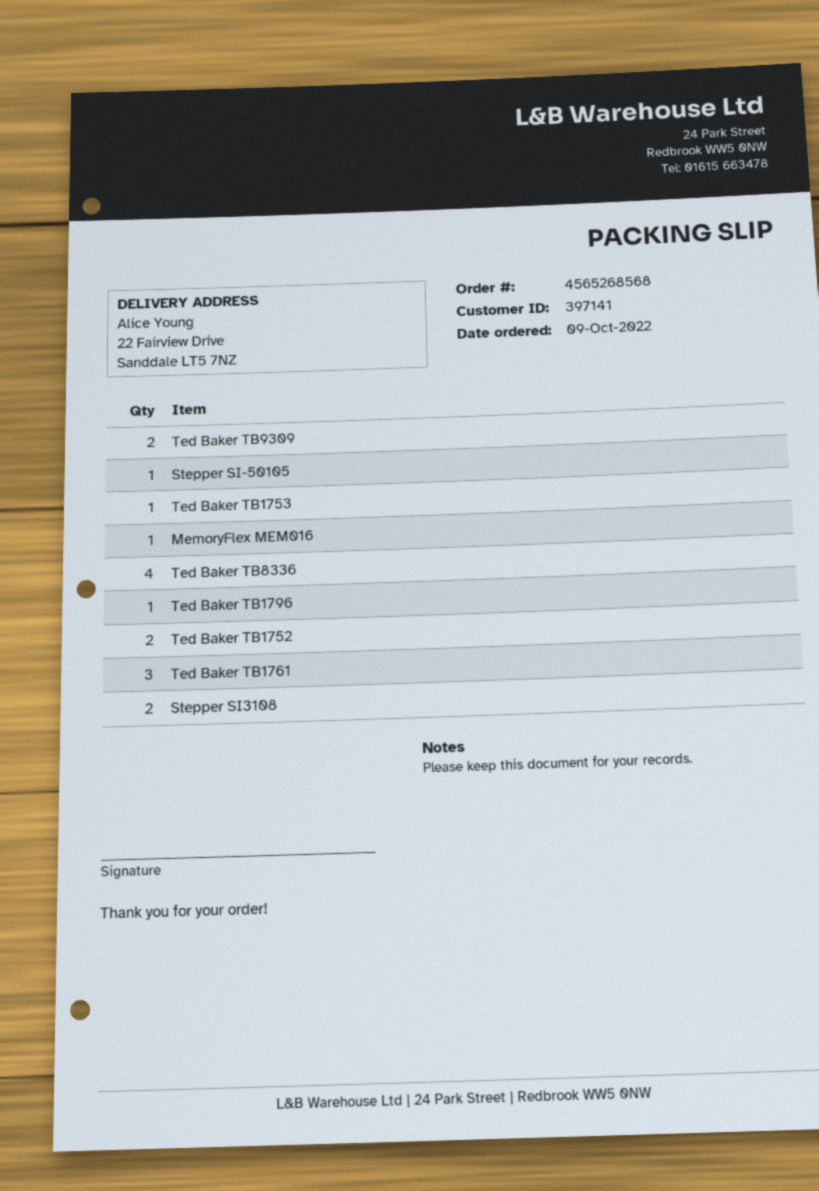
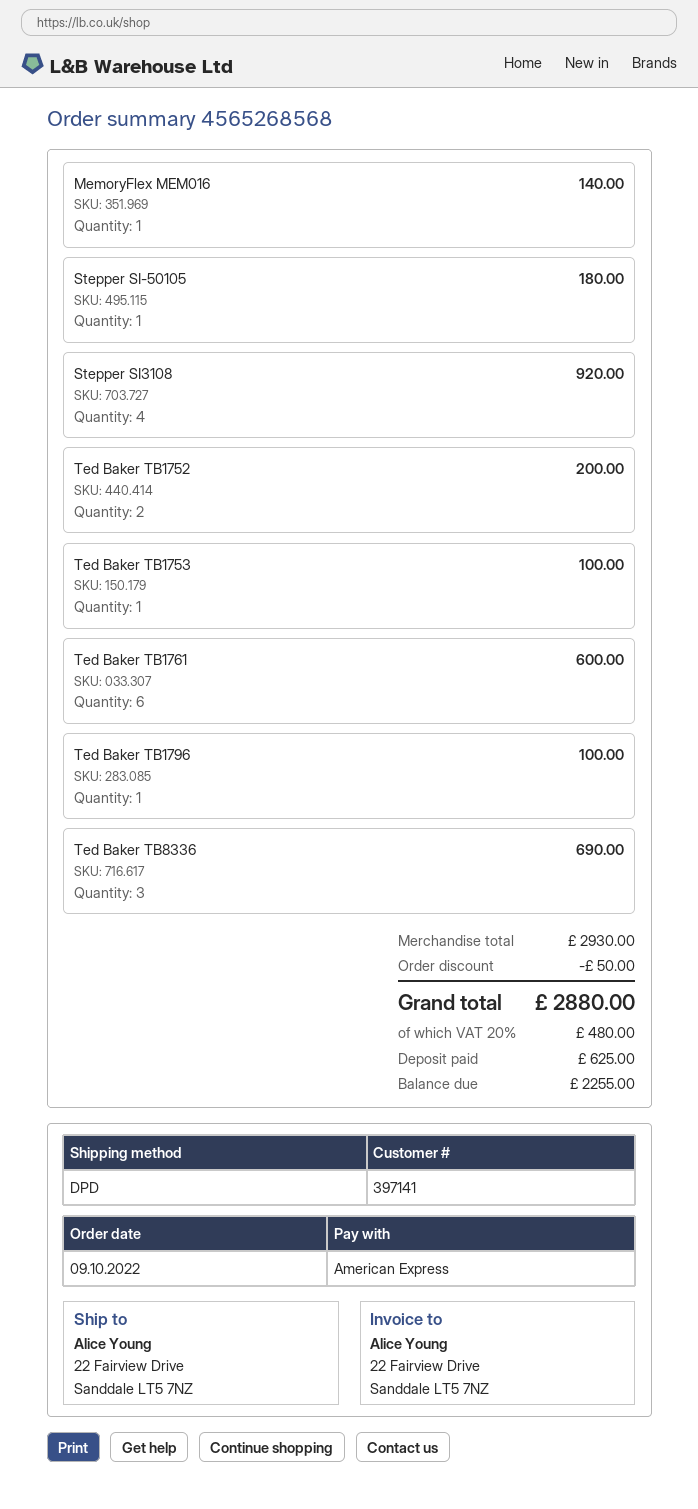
Ted Baker TB9309: 2 -> none
Ted Baker TB8336: 4 -> 3
Ted Baker TB1761: 3 -> 6
Stepper SI3108: 2 -> 4

